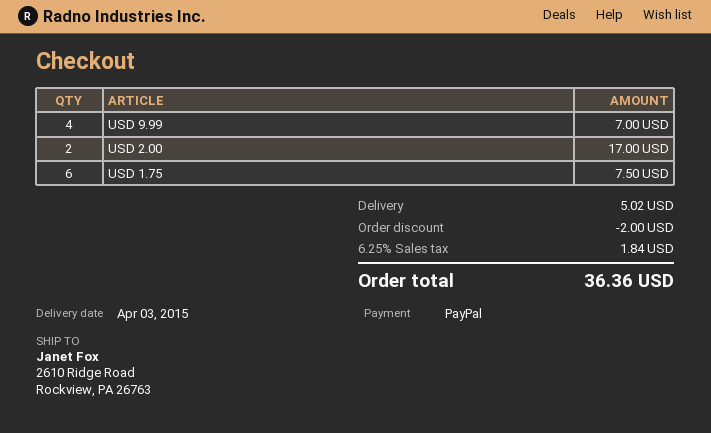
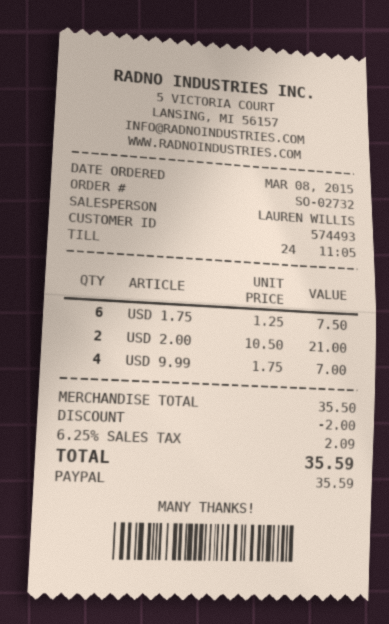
USD 2.00: 2 for 17.00 -> 2 for 21.00
shipping: 5.02 -> none
tax: 6.25% = 1.84 -> 6.25% = 2.09
total: 36.36 -> 35.59

